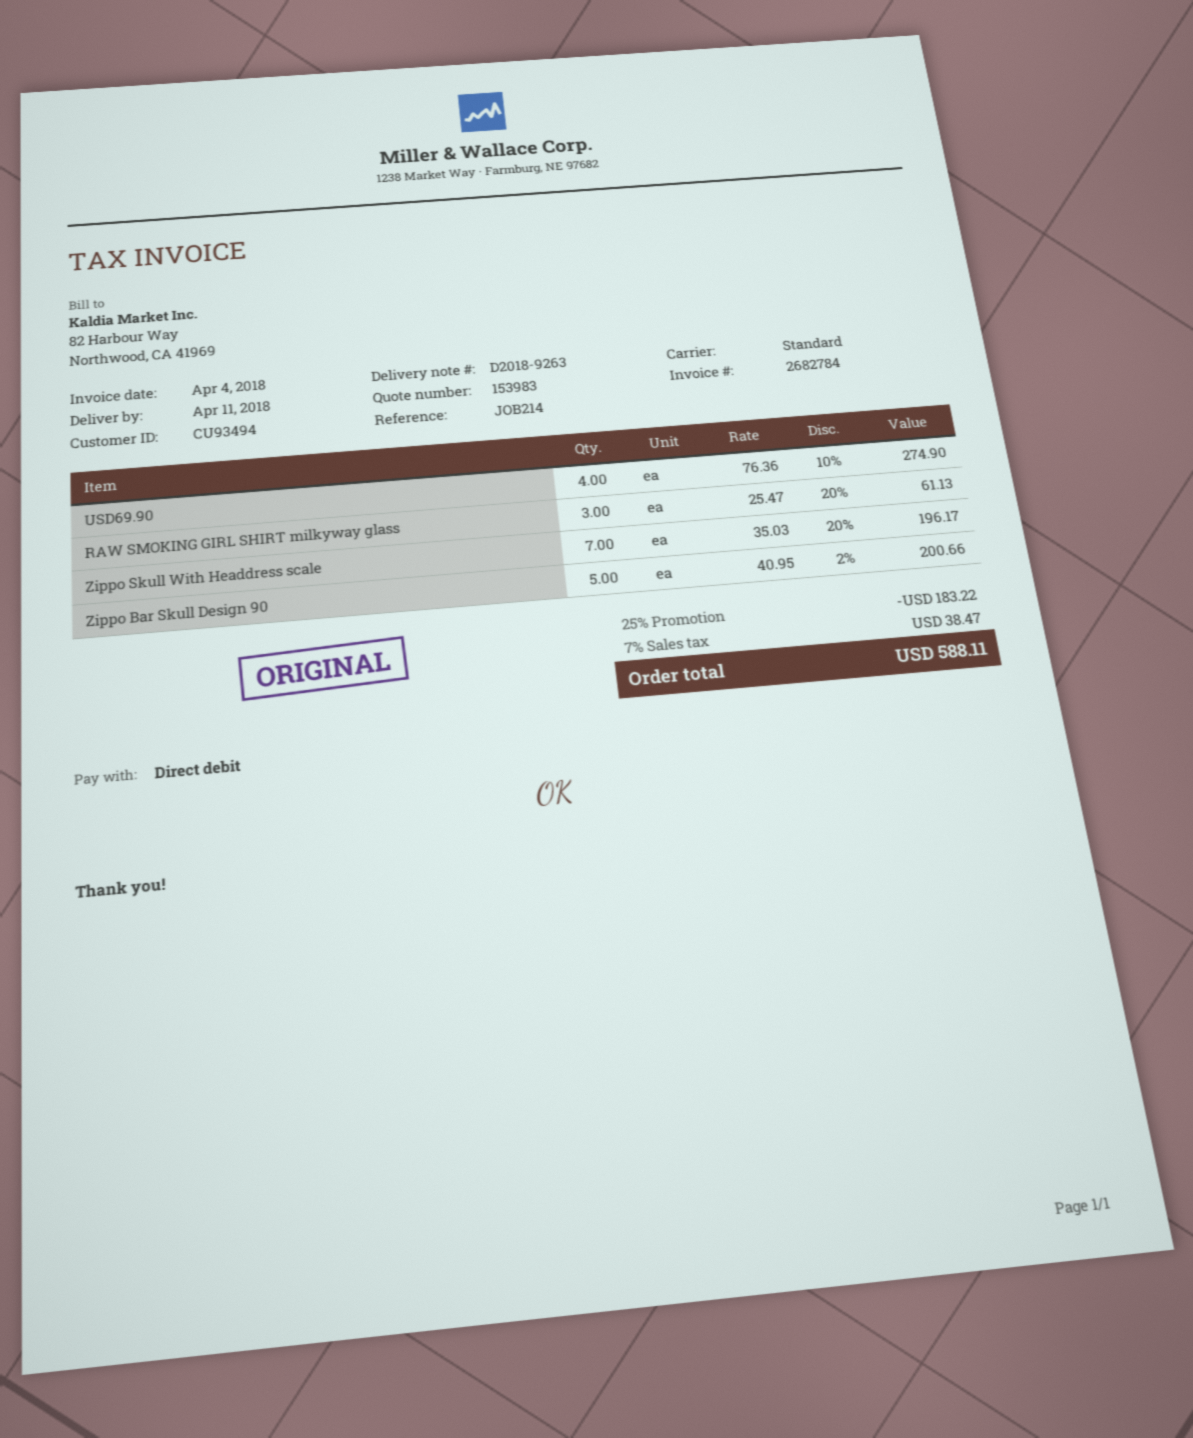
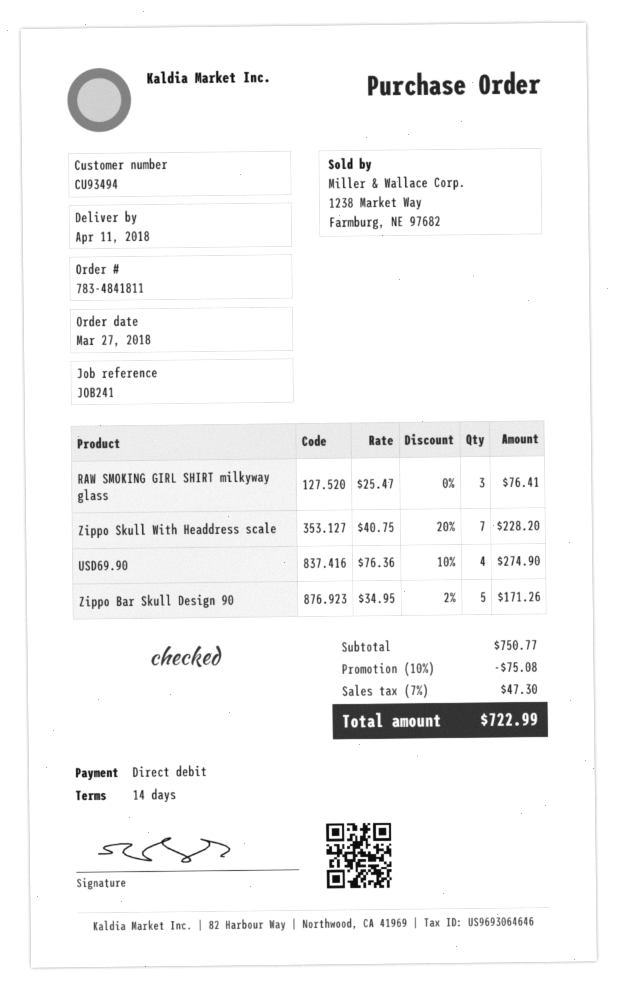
reference: JOB214 -> JOB241
RAW SMOKING GIRL SHIRT milkyway glass: 3 x 25.47 - 20% = 61.13 -> 3 x 25.47 = 76.41
Zippo Skull With Headdress scale: 7 x 35.03 - 20% = 196.17 -> 7 x 40.75 - 20% = 228.20
Zippo Bar Skull Design 90: 5 x 40.95 - 2% = 200.66 -> 5 x 34.95 - 2% = 171.26
discount: 25% = 183.22 -> 10% = 75.08
tax: 7% = 38.47 -> 7% = 47.30
total: 588.11 -> 722.99

